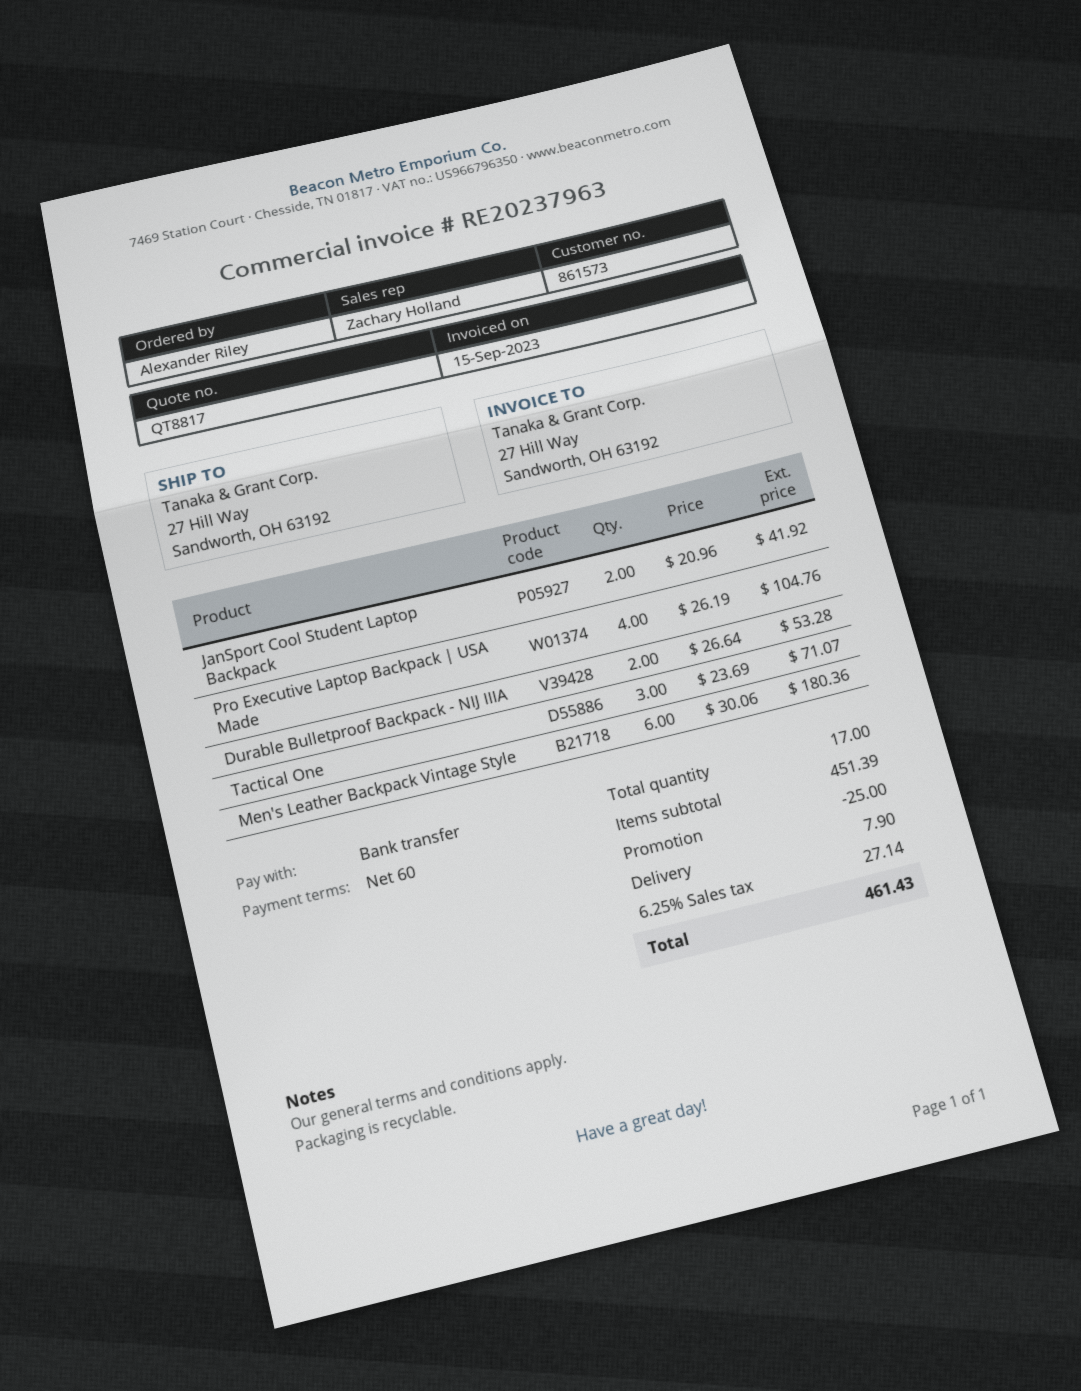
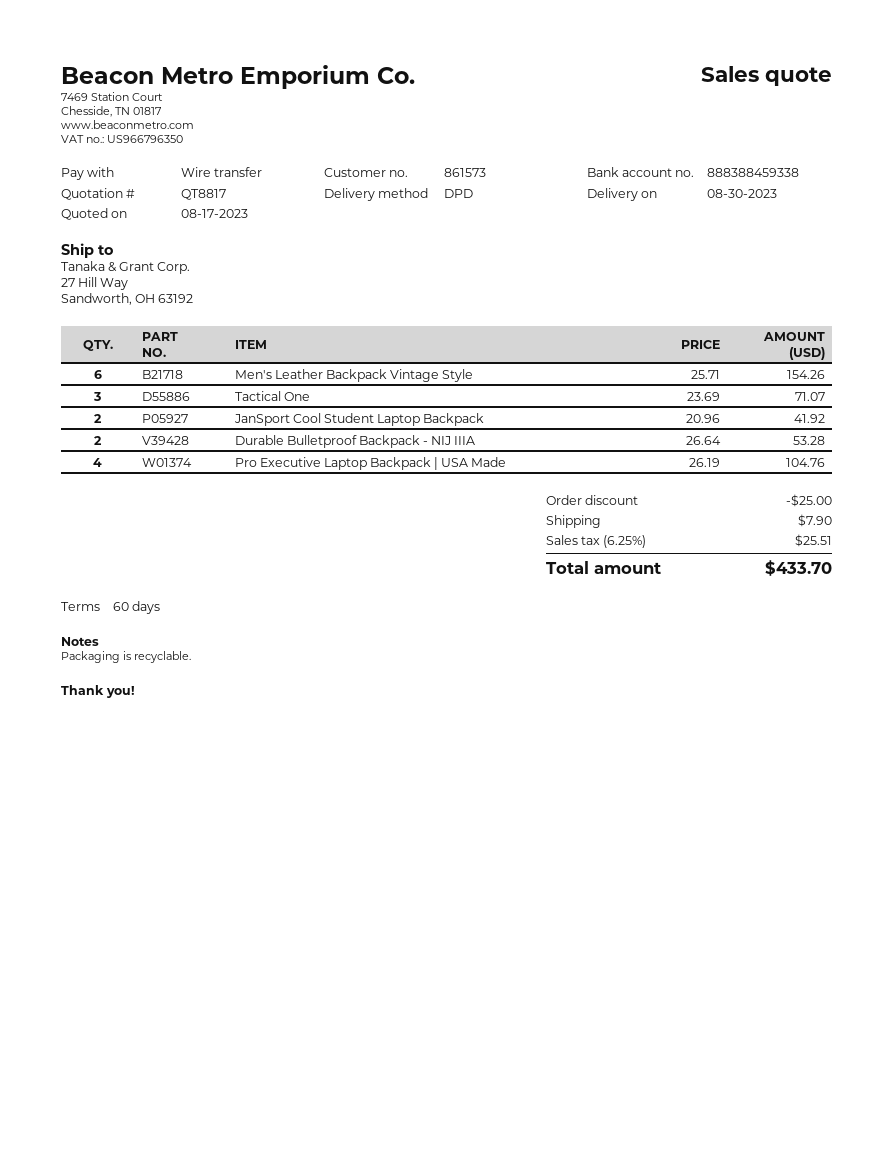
Men's Leather Backpack Vintage Style: 6 x 30.06 = 180.36 -> 6 x 25.71 = 154.26
tax: 6.25% = 27.14 -> 6.25% = 25.51
total: 461.43 -> 433.70

